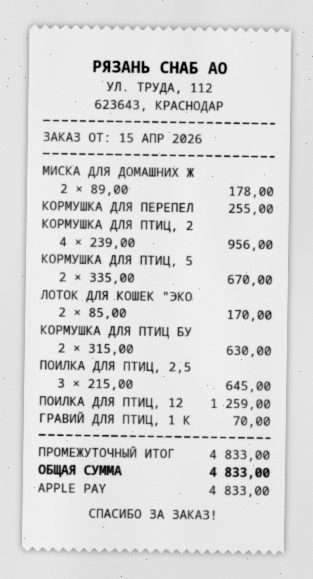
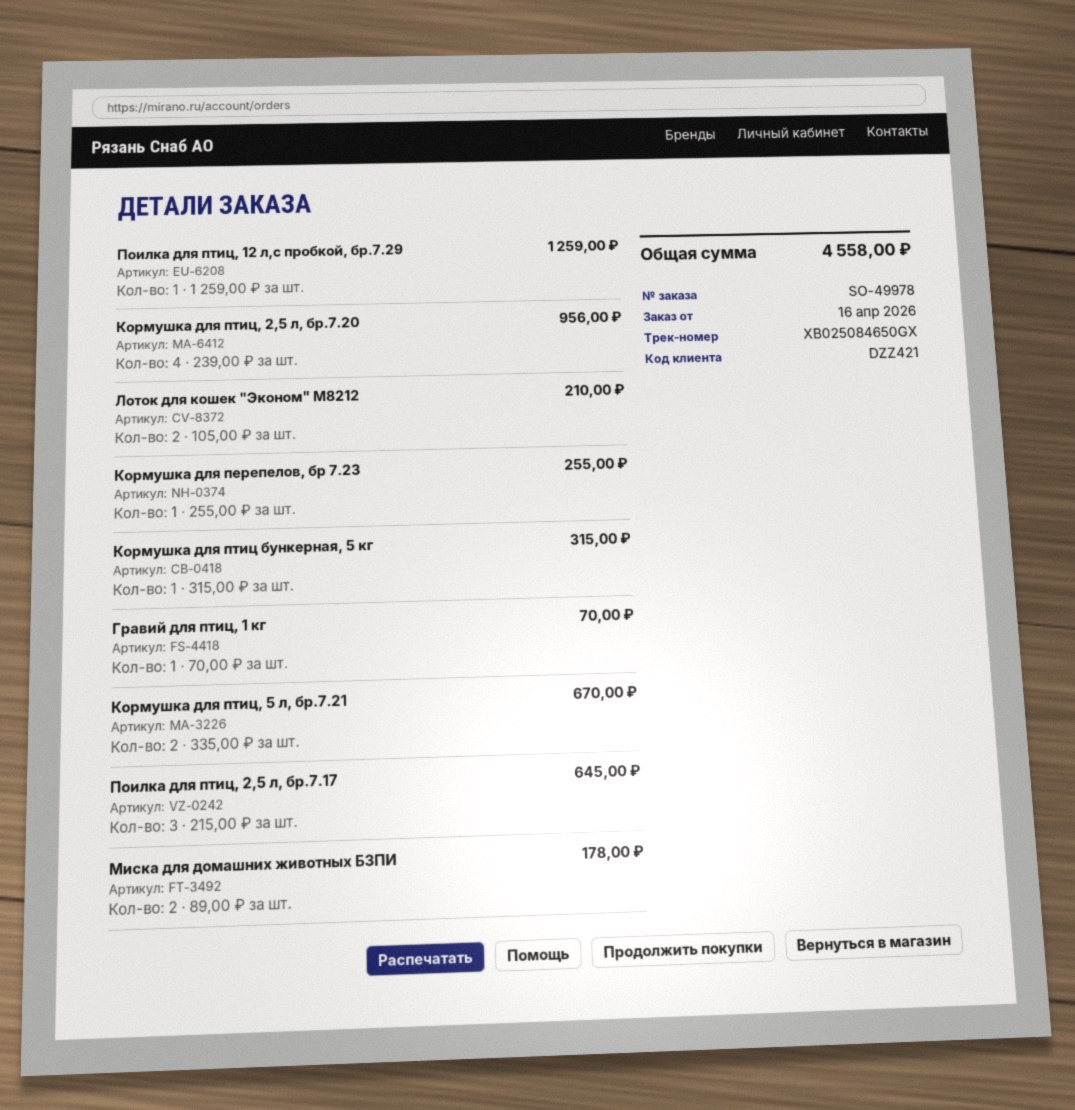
order date: 2026-04-15 -> 2026-04-16
ЛОТОК ДЛЯ КОШЕК "ЭКО: 2 x 85.00 = 170.00 -> 2 x 105.00 = 210.00
КОРМУШКА ДЛЯ ПТИЦ БУ: 2 x 315.00 = 630.00 -> 1 x 315.00 = 315.00
total: 4833.00 -> 4558.00

